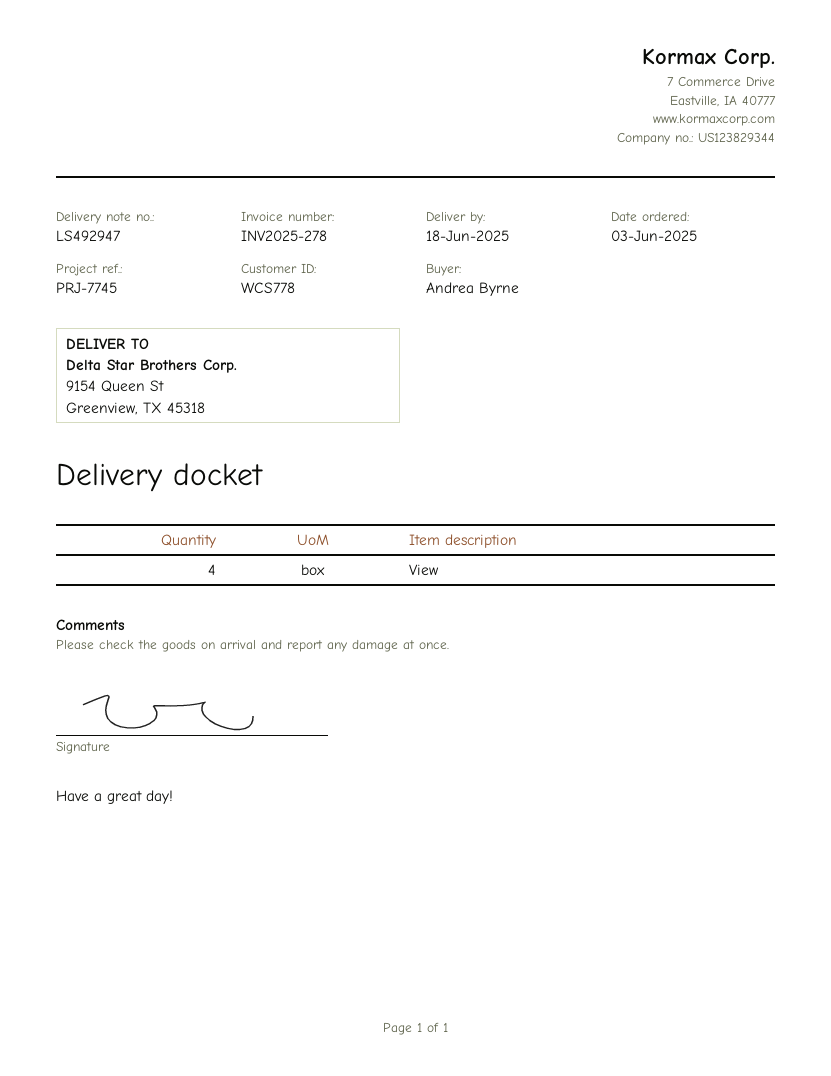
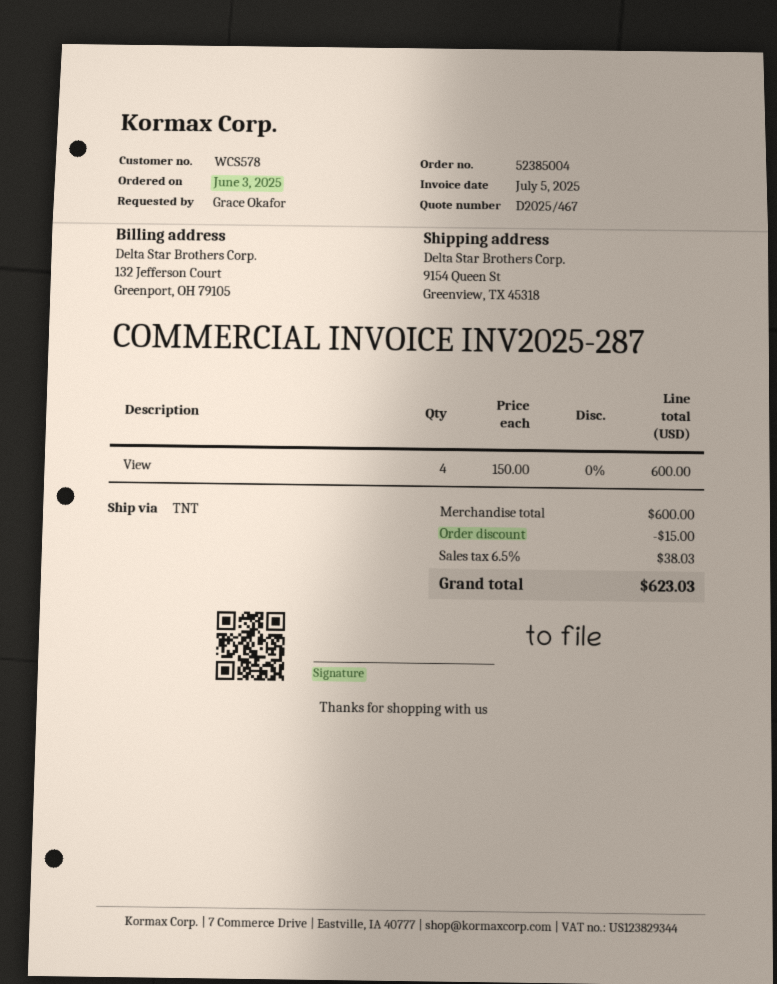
invoice number: INV2025-278 -> INV2025-287
customer number: WCS778 -> WCS578
ordered by: Andrea Byrne -> Grace Okafor

